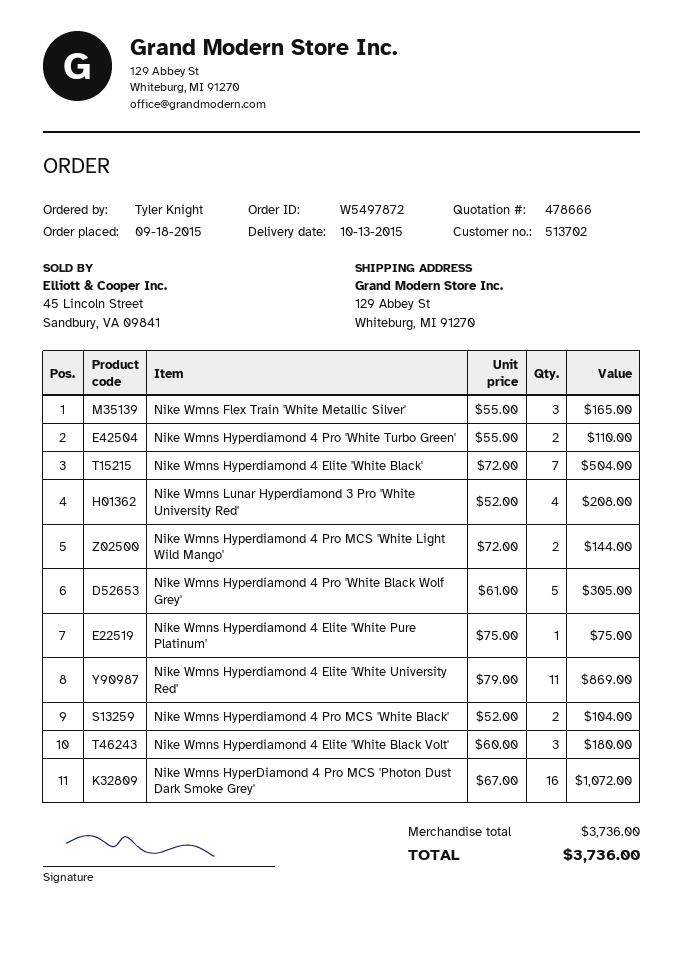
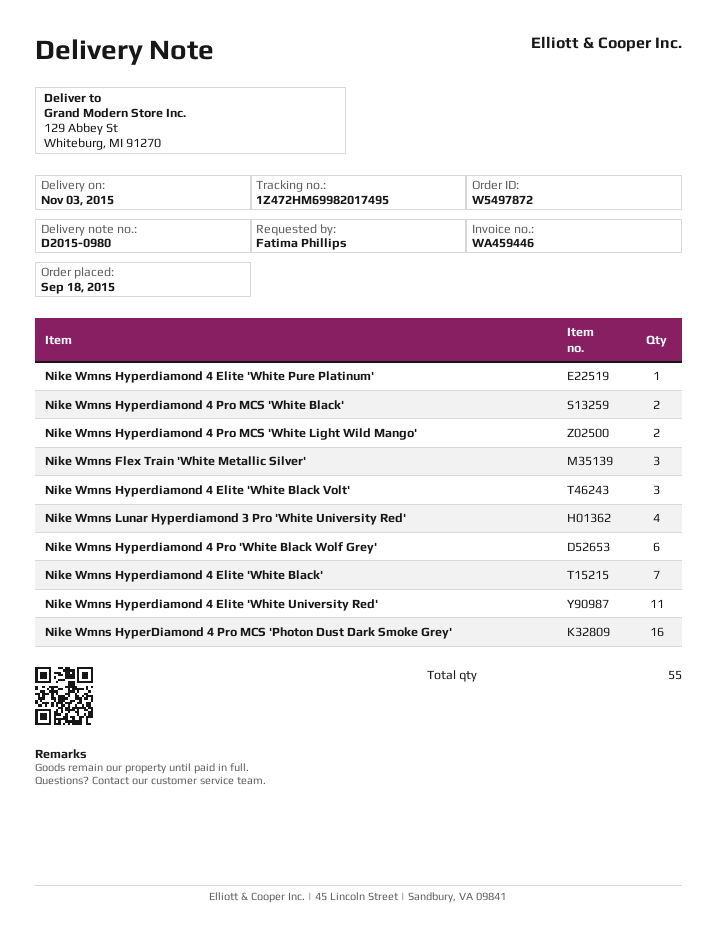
delivery date: 2015-10-13 -> 2015-11-03
ordered by: Tyler Knight -> Fatima Phillips
Nike Wmns Hyperdiamond 4 Pro 'White Turbo Green': 2 -> none
Nike Wmns Hyperdiamond 4 Pro 'White Black Wolf Grey': 5 -> 6

